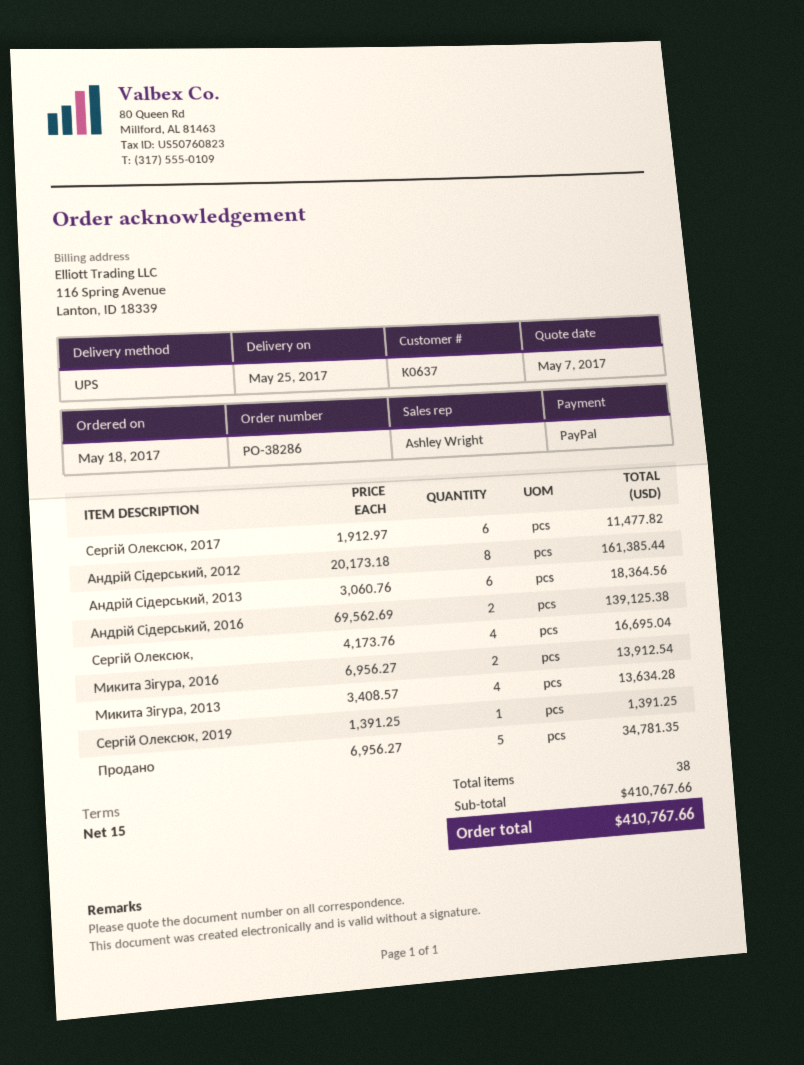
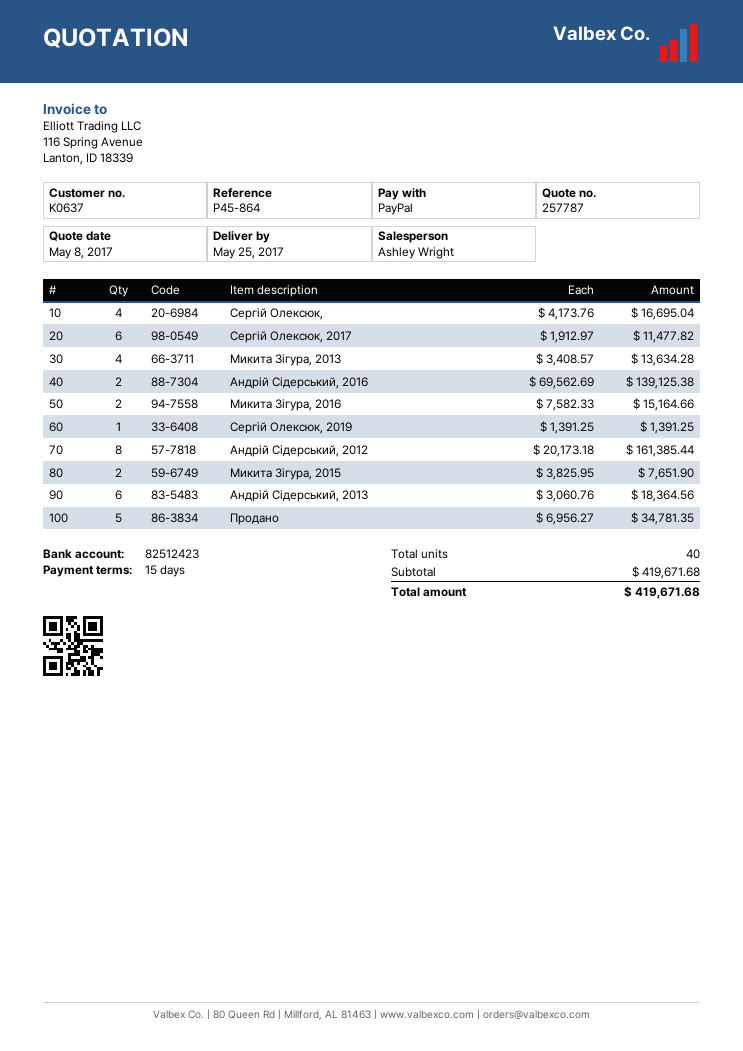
quote date: 2017-05-07 -> 2017-05-08
Микита Зігура, 2016: 2 x 6956.27 = 13912.54 -> 2 x 7582.33 = 15164.66
Микита Зігура, 2015: none -> 2 x 3825.95 = 7651.90
total quantity: 38 -> 40
subtotal: 410767.66 -> 419671.68
total: 410767.66 -> 419671.68

